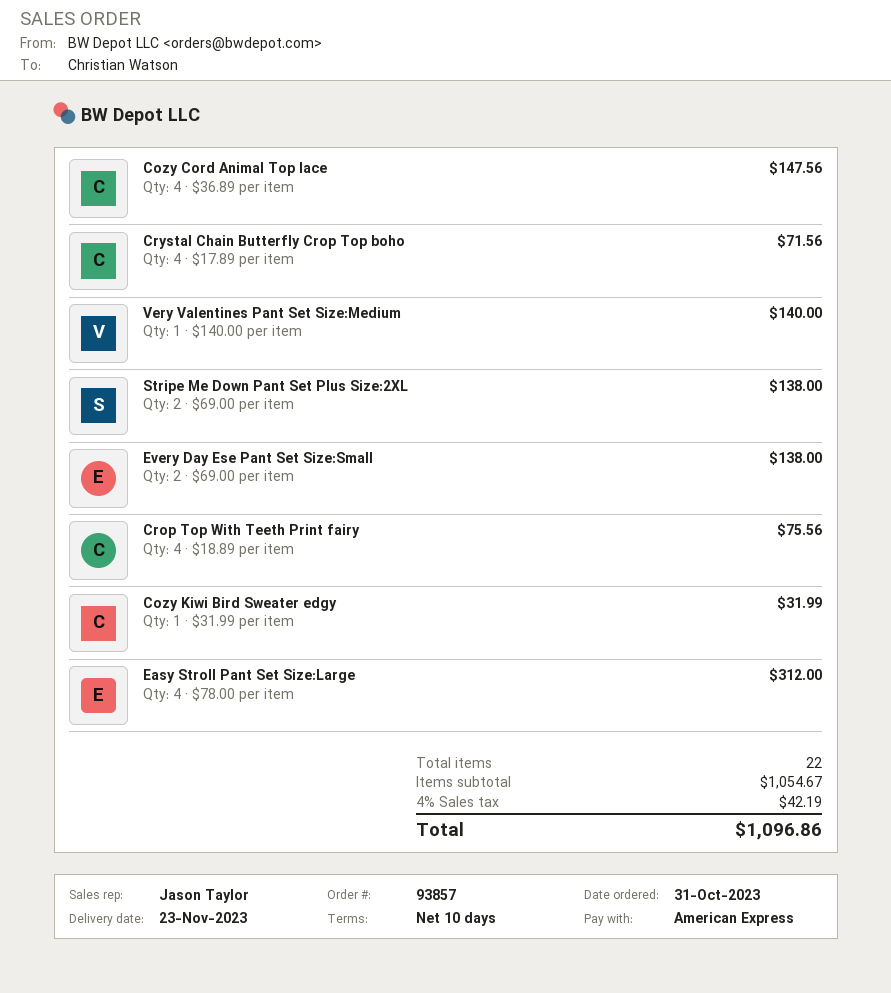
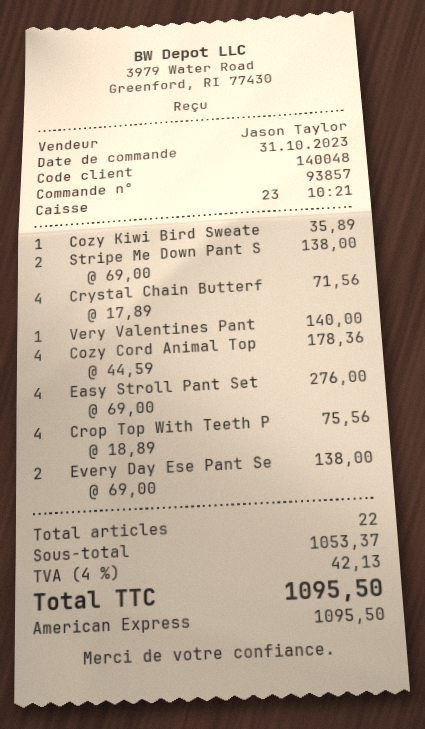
Cozy Cord Animal Top lace: 4 x 36.89 = 147.56 -> 4 x 44.59 = 178.36
Cozy Kiwi Bird Sweater edgy: 1 x 31.99 = 31.99 -> 1 x 35.89 = 35.89
Easy Stroll Pant Set Size:Large: 4 x 78.00 = 312.00 -> 4 x 69.00 = 276.00
subtotal: 1054.67 -> 1053.37
tax: 4% = 42.19 -> 4% = 42.13
total: 1096.86 -> 1095.50

